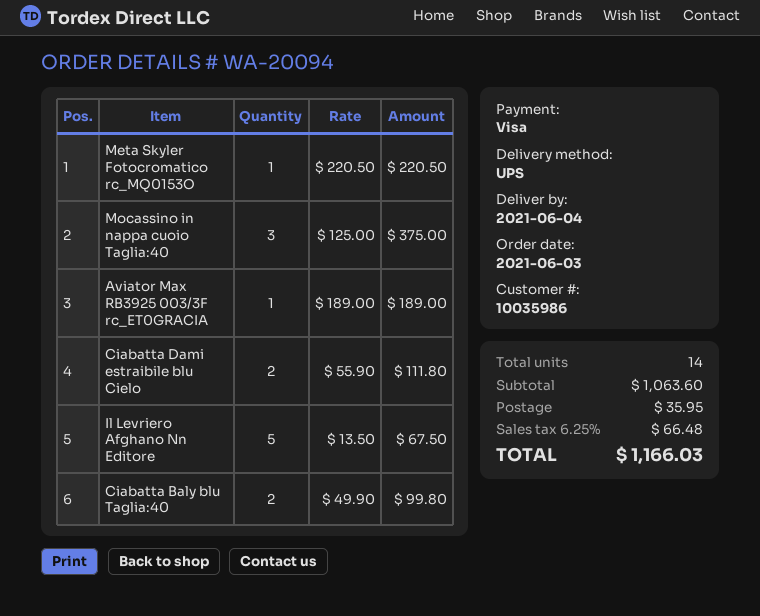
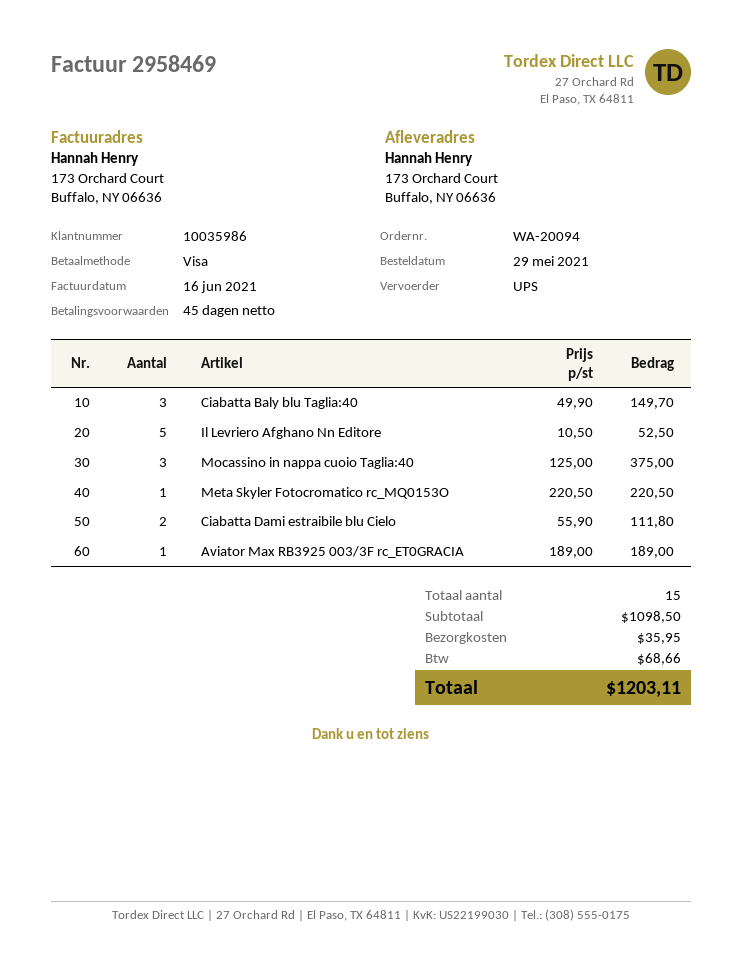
order date: 2021-06-03 -> 2021-05-29
Il Levriero Afghano Nn Editore: 5 x 13.50 = 67.50 -> 5 x 10.50 = 52.50
Ciabatta Baly blu Taglia:40: 2 x 49.90 = 99.80 -> 3 x 49.90 = 149.70
total quantity: 14 -> 15
subtotal: 1063.60 -> 1098.50
tax: 66.48 -> 68.66
total: 1166.03 -> 1203.11

